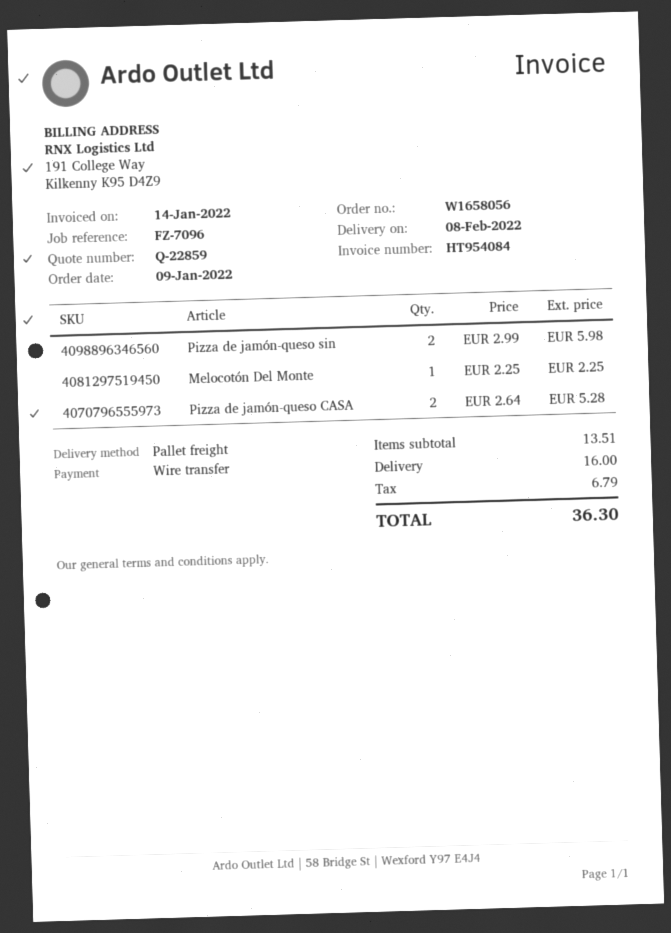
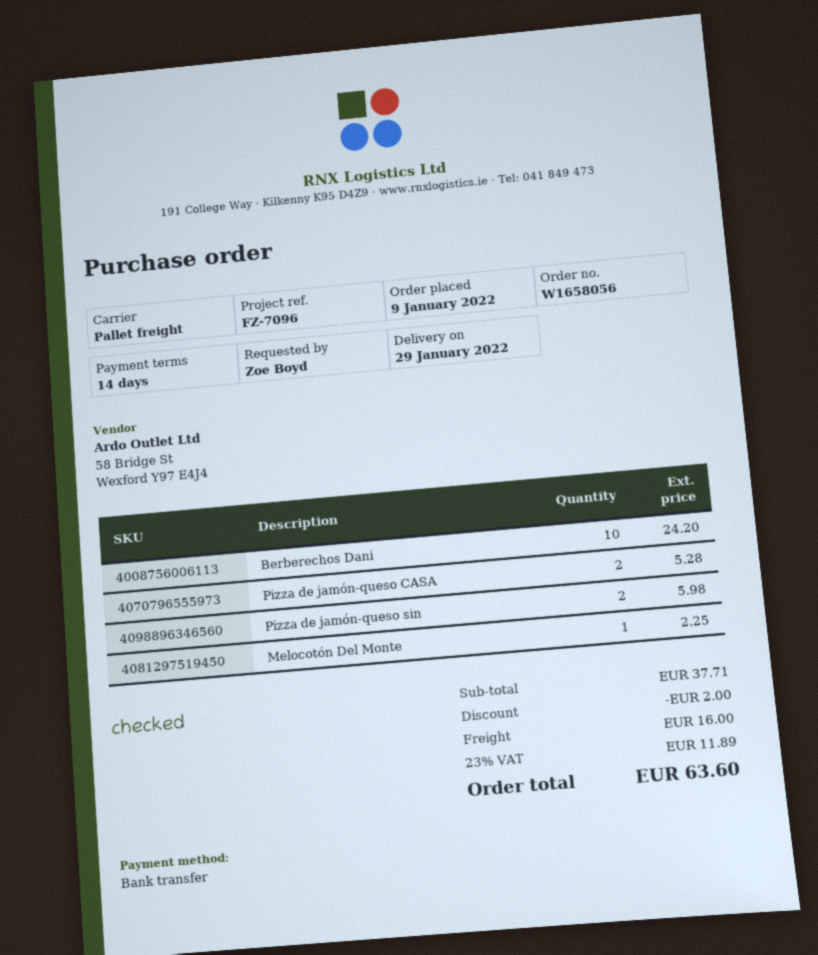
delivery date: 2022-02-08 -> 2022-01-29
Berberechos Dani: none -> 10 for 24.20
subtotal: 13.51 -> 37.71
discount: none -> 2.00
tax: 6.79 -> 11.89
total: 36.30 -> 63.60

